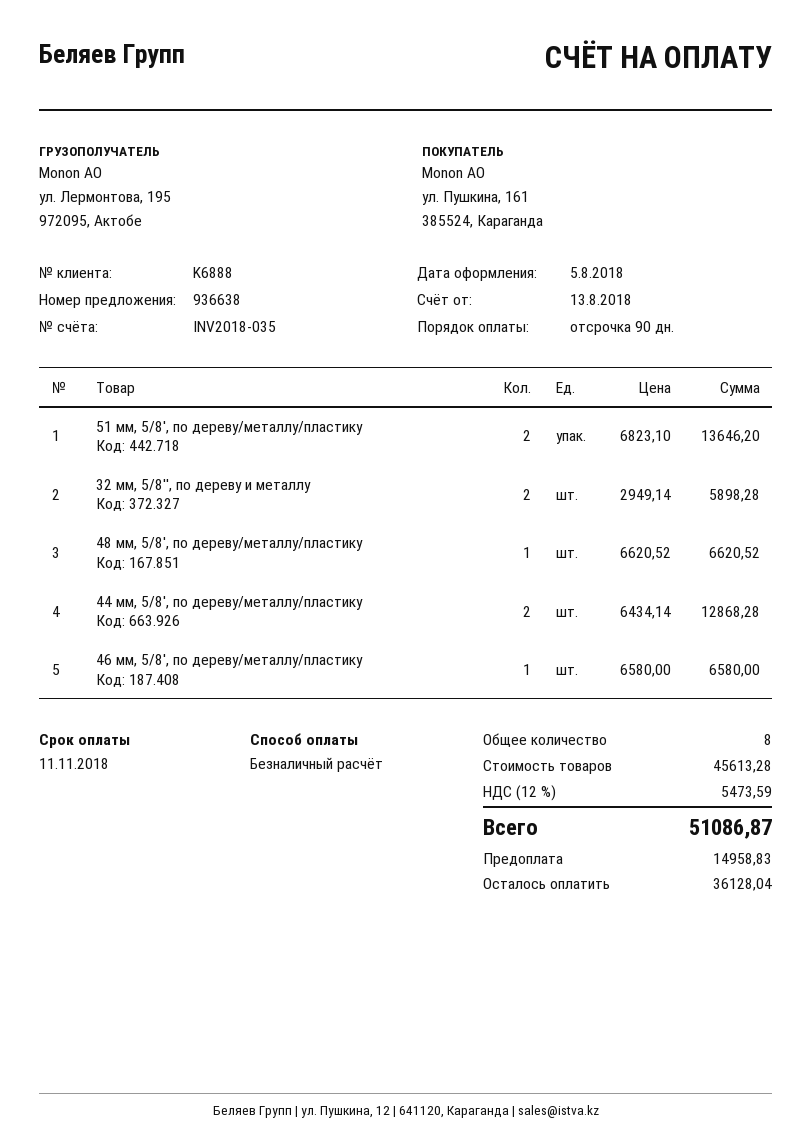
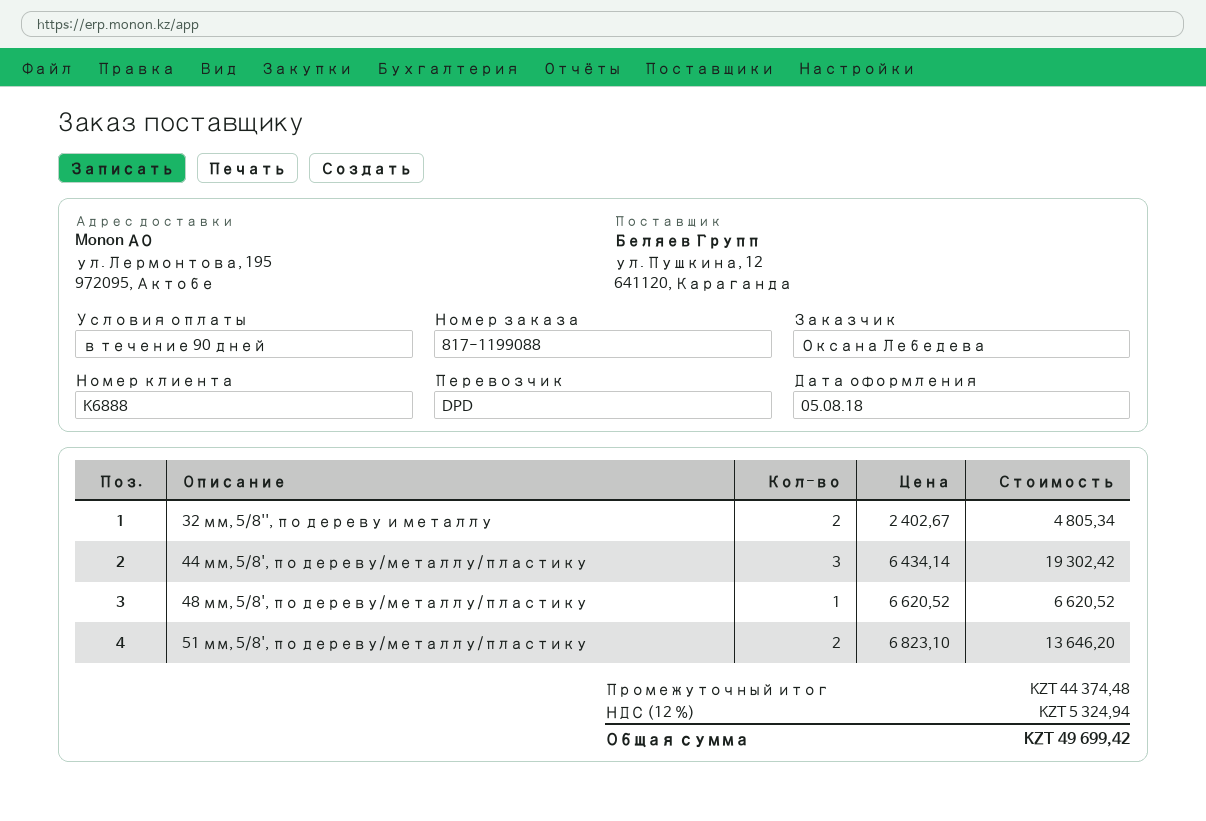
32 мм, 5/8'', по дереву и металлу: 2 x 2949.14 = 5898.28 -> 2 x 2402.67 = 4805.34
44 мм, 5/8', по дереву/металлу/пластику: 2 x 6434.14 = 12868.28 -> 3 x 6434.14 = 19302.42
46 мм, 5/8', по дереву/металлу/пластику: 1 x 6580.00 = 6580.00 -> none
subtotal: 45613.28 -> 44374.48
tax: 12% = 5473.59 -> 12% = 5324.94
total: 51086.87 -> 49699.42

